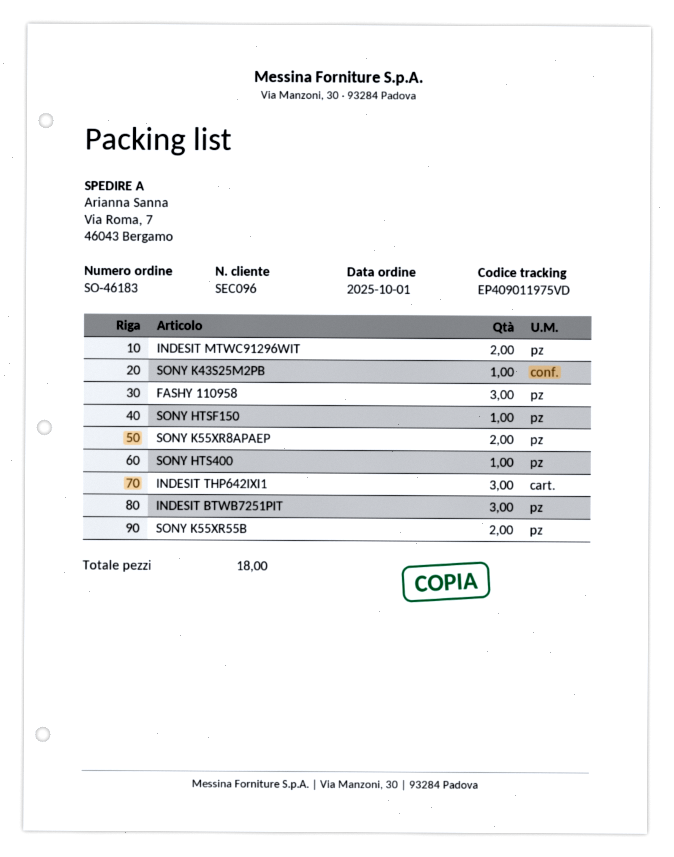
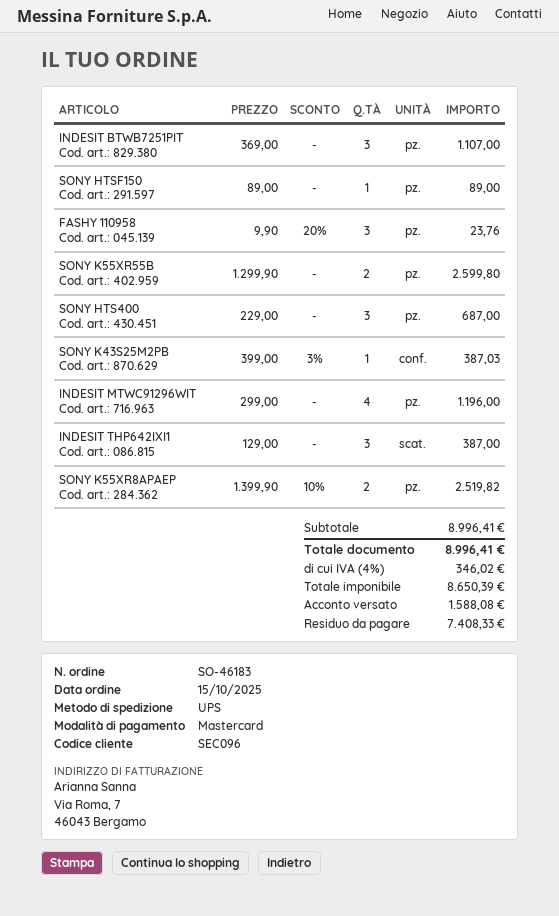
order date: 2025-10-01 -> 2025-10-15
INDESIT MTWC91296WIT: 2 -> 4
SONY HTS400: 1 -> 3

